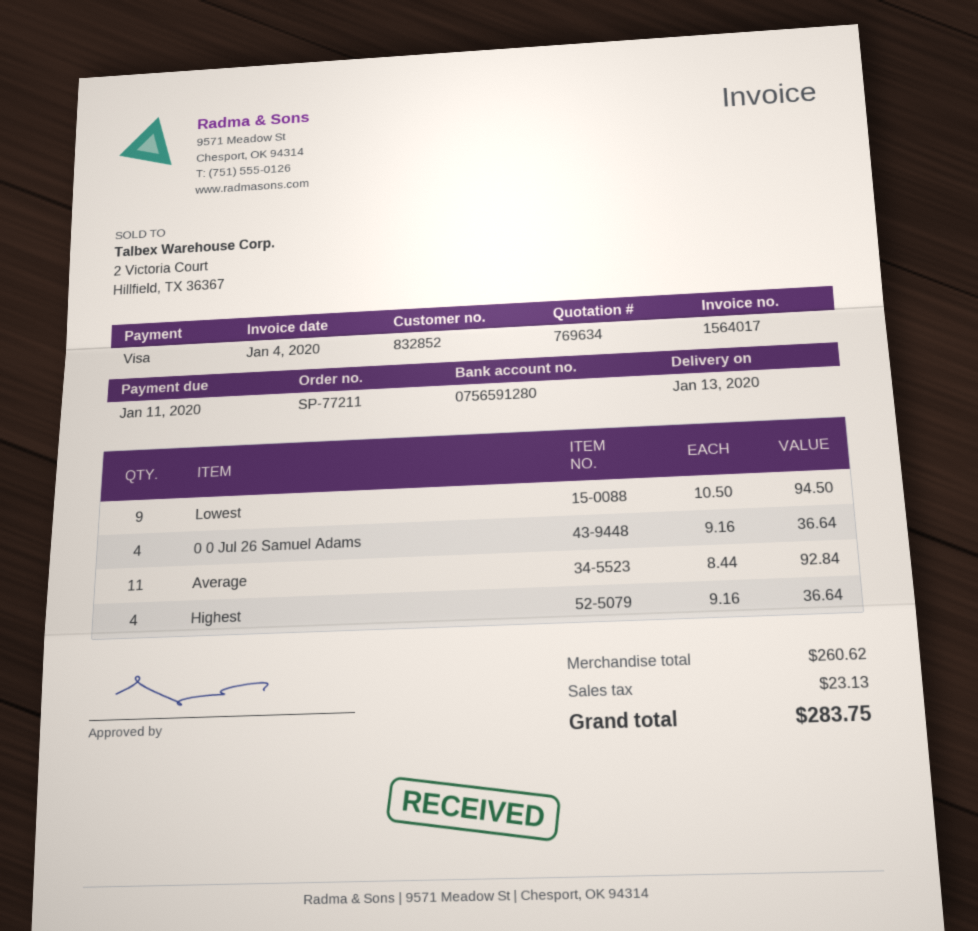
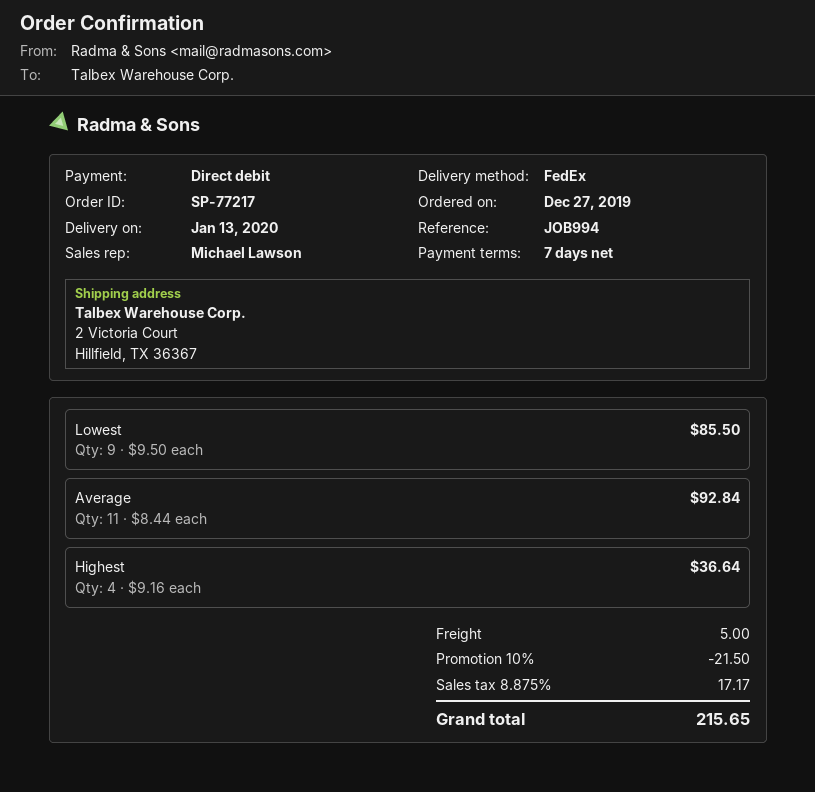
order number: SP-77211 -> SP-77217
payment method: Visa -> direct debit
Lowest: 9 x 10.50 = 94.50 -> 9 x 9.50 = 85.50
0 0 Jul 26 Samuel Adams: 4 x 9.16 = 36.64 -> none
discount: none -> 10% = 21.50
shipping: none -> 5.00
tax: 23.13 -> 17.17
total: 283.75 -> 215.65

